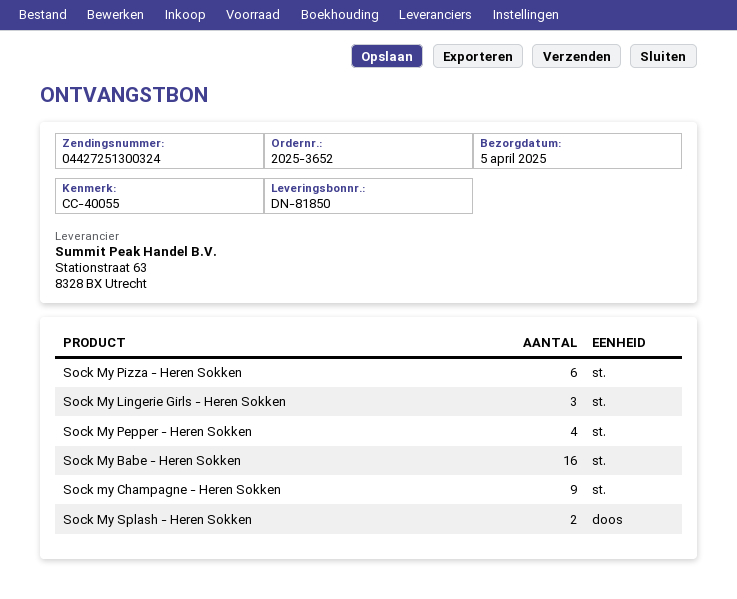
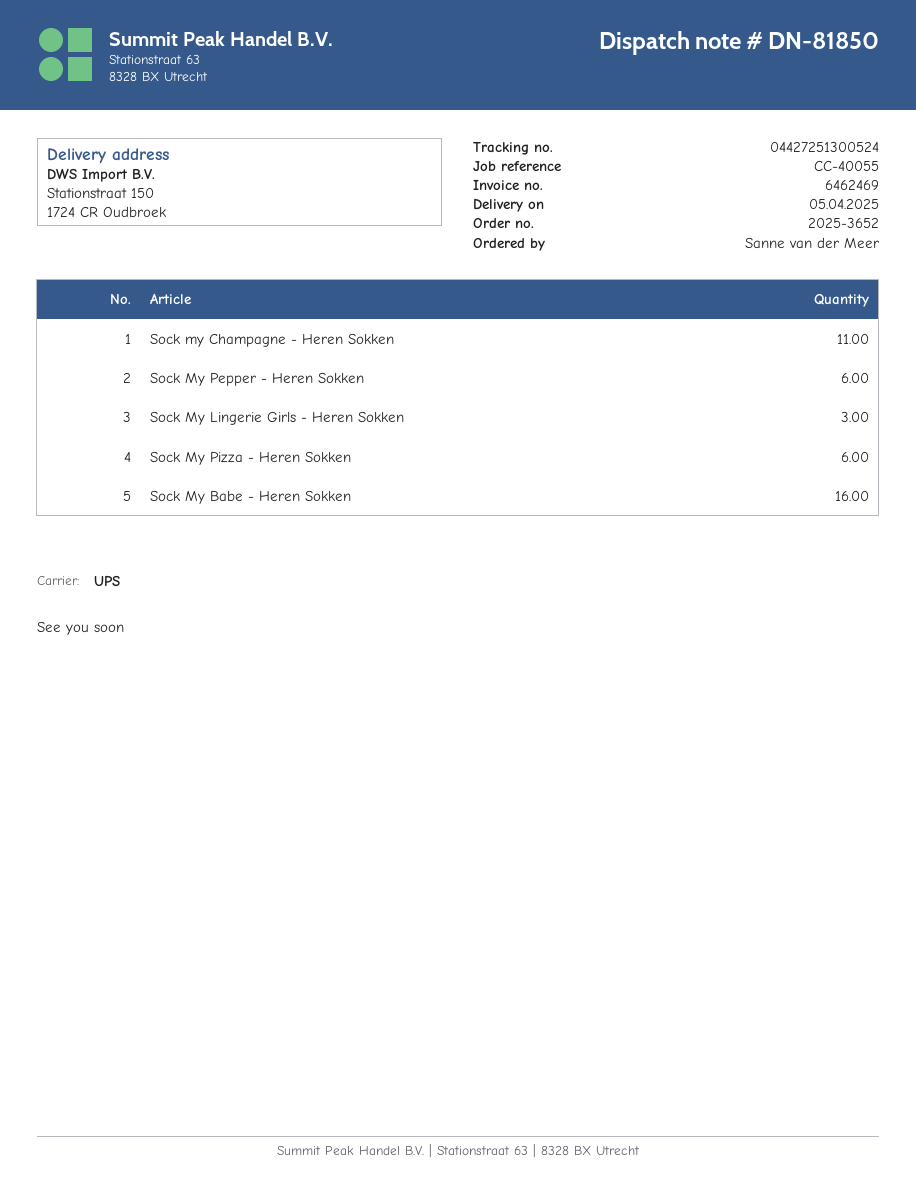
tracking number: 04427251300324 -> 04427251300524
Sock My Pepper - Heren Sokken: 4 -> 6
Sock my Champagne - Heren Sokken: 9 -> 11
Sock My Splash - Heren Sokken: 2 -> none

